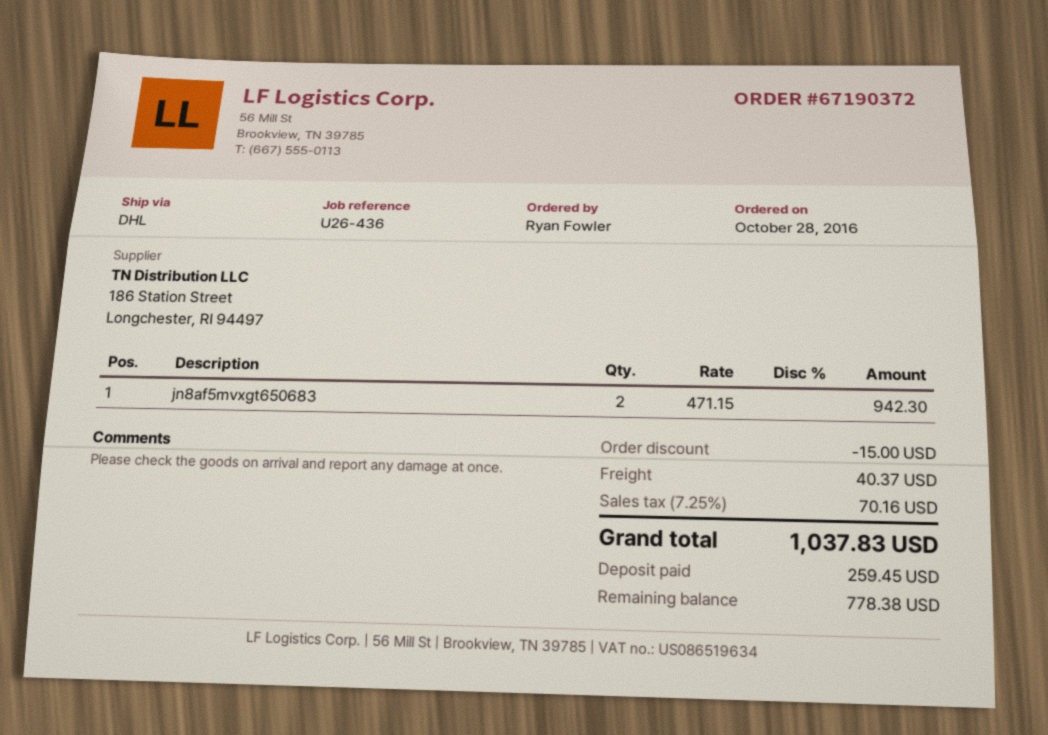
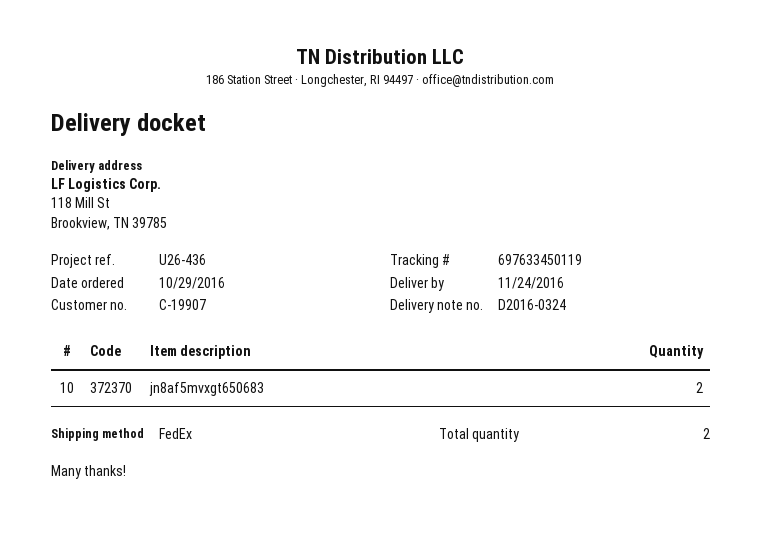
order date: 2016-10-28 -> 2016-10-29
shipping method: DHL -> FedEx

